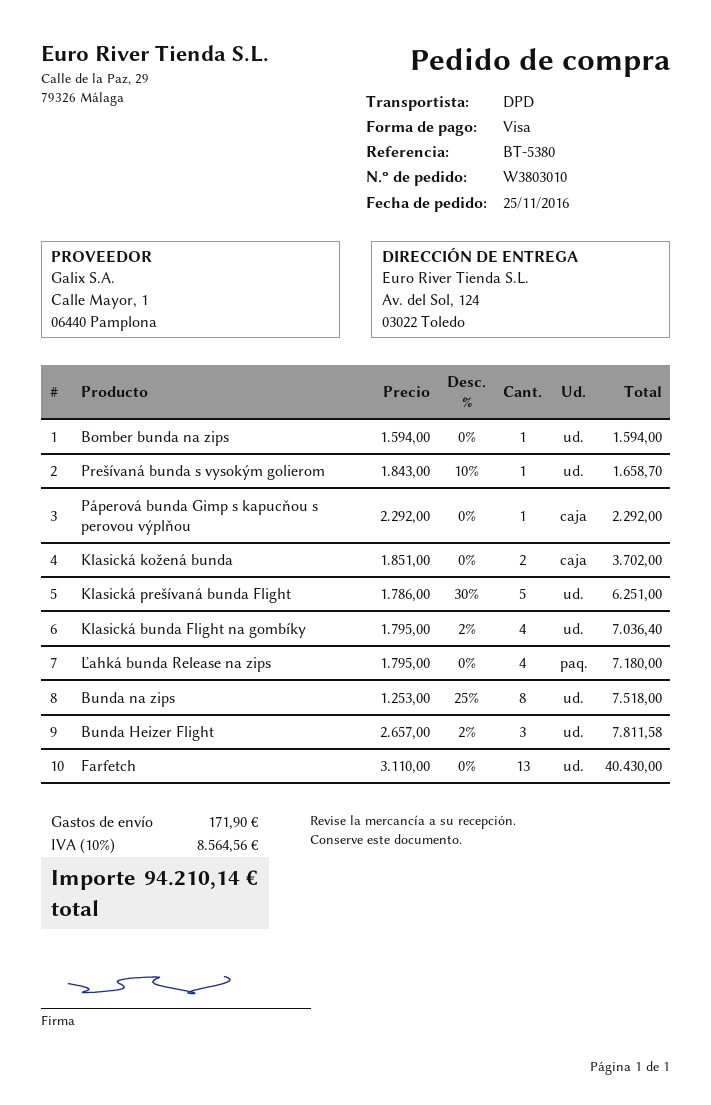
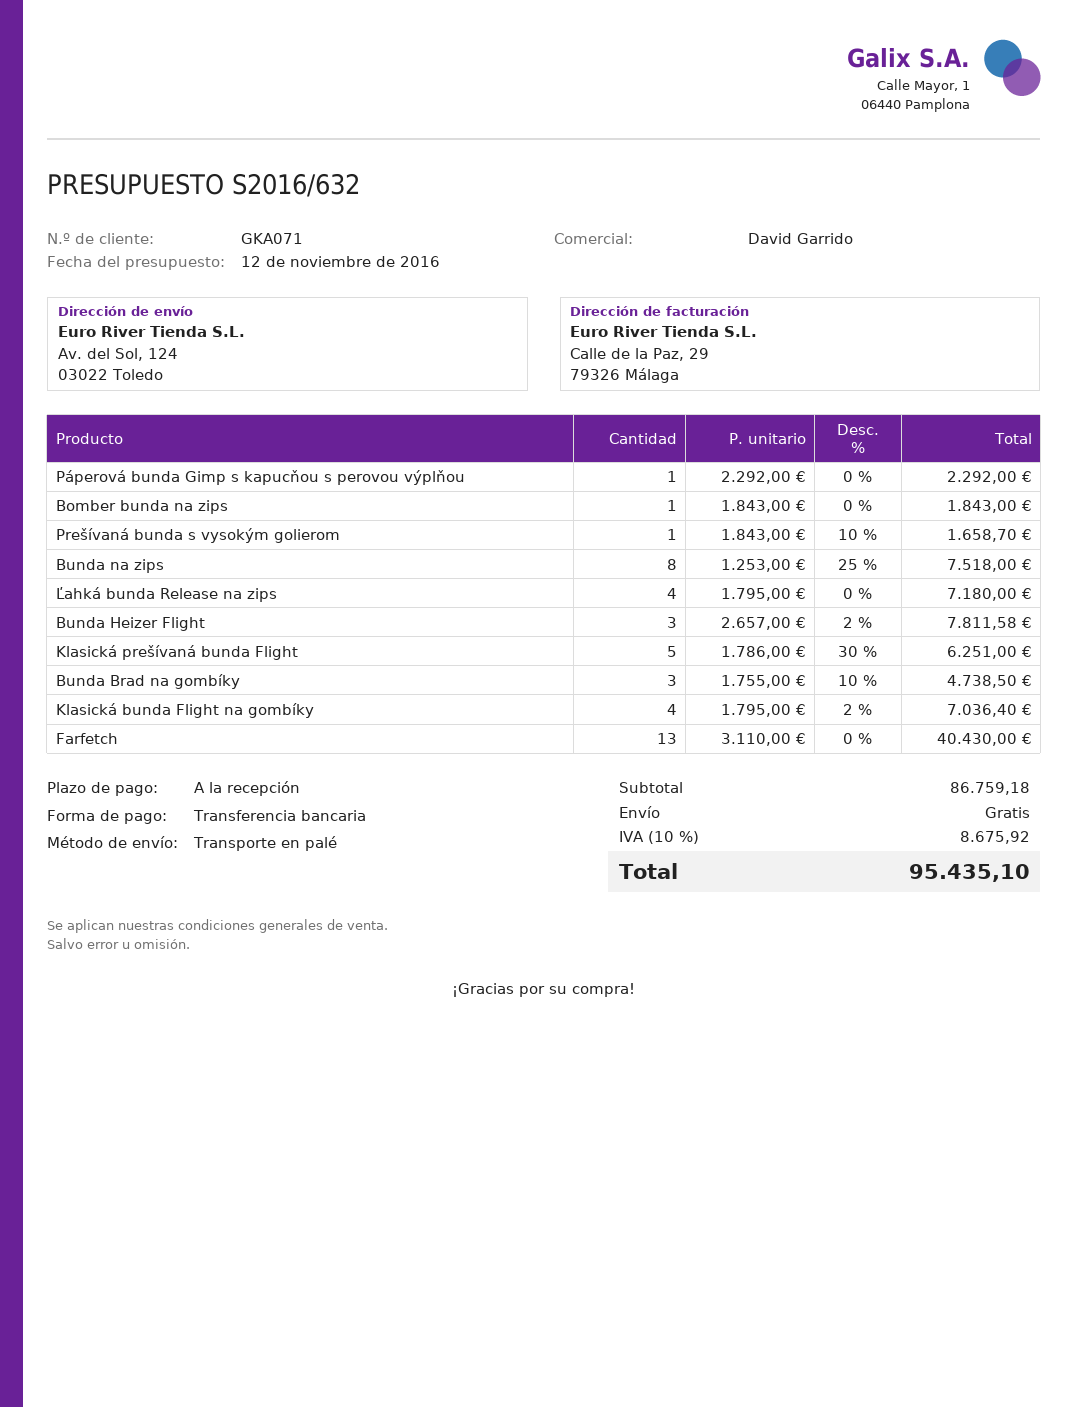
payment method: Visa -> bank transfer
shipping method: DPD -> pallet freight
Bomber bunda na zips: 1 x 1594.00 = 1594.00 -> 1 x 1843.00 = 1843.00
Klasická kožená bunda: 2 x 1851.00 = 3702.00 -> none
Bunda Brad na gombíky: none -> 3 x 1755.00 - 10% = 4738.50
shipping: 171.90 -> 0.00
tax: 10% = 8564.56 -> 10% = 8675.92
total: 94210.14 -> 95435.10

